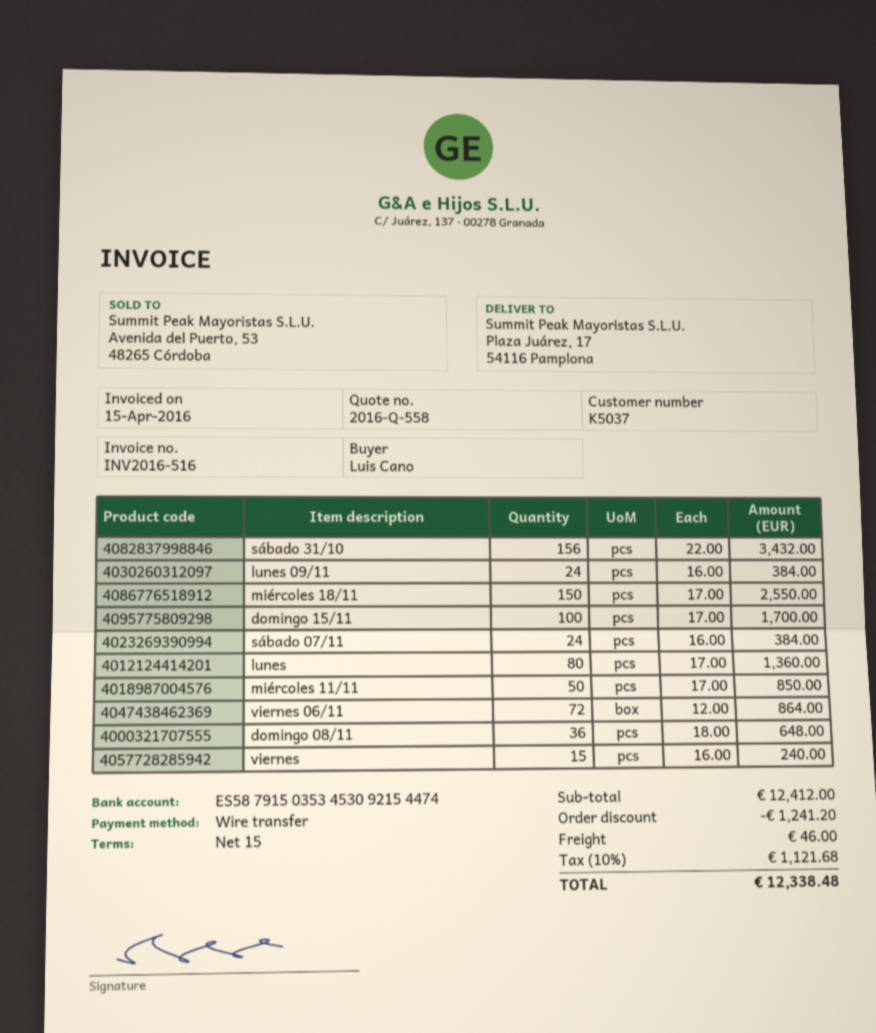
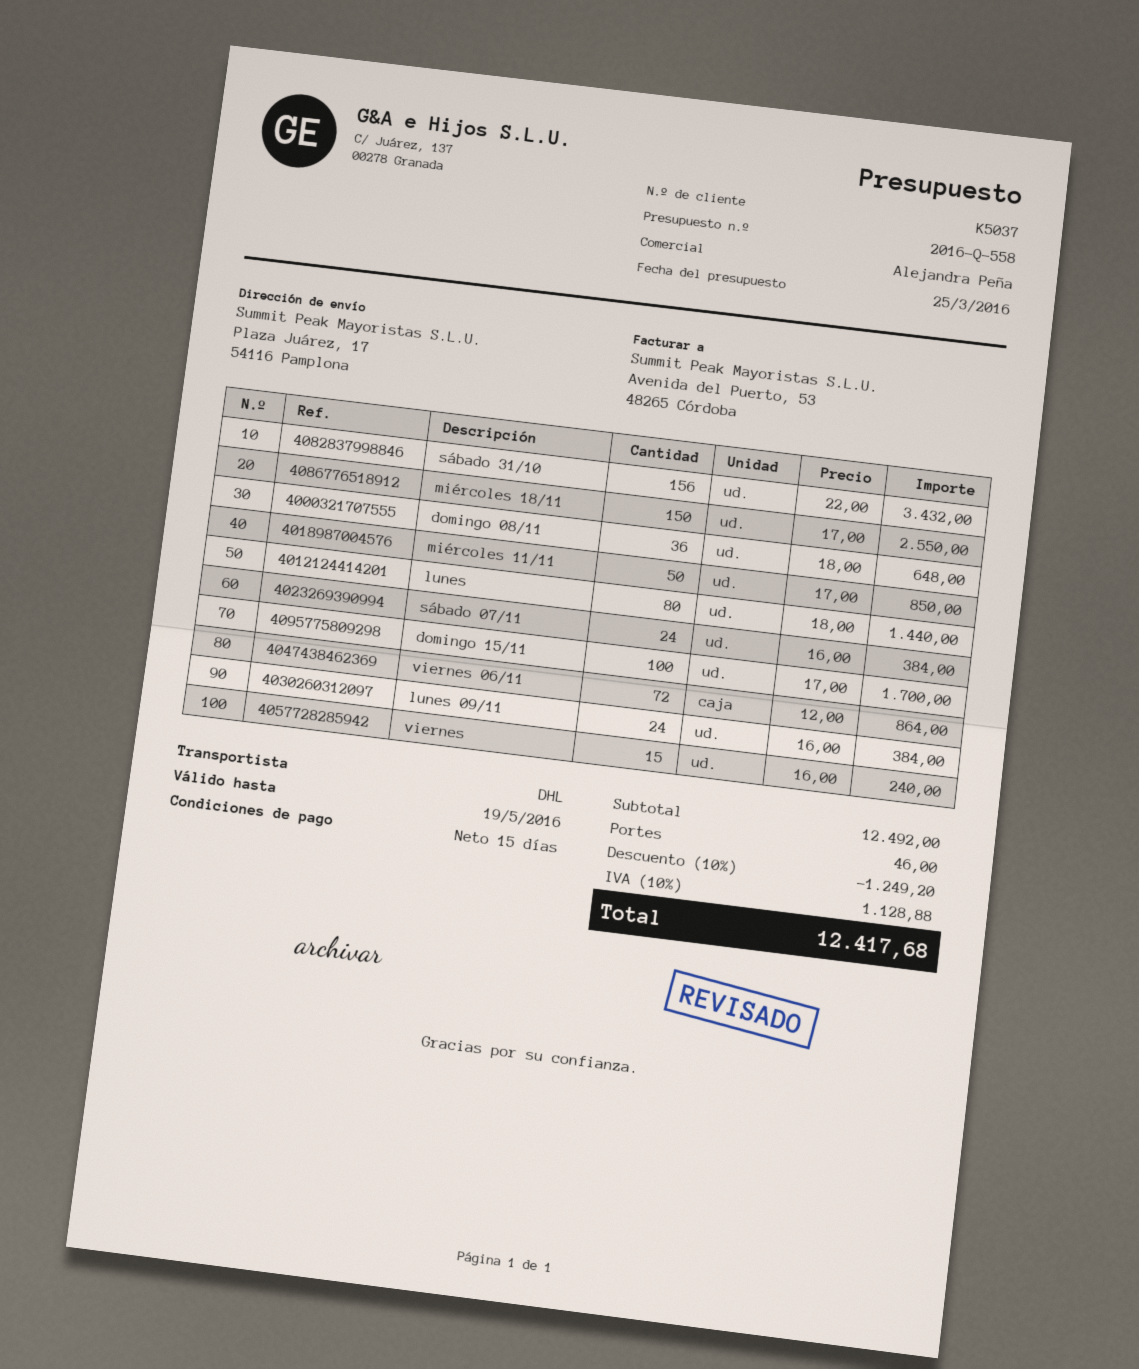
lunes: 80 x 17.00 = 1360.00 -> 80 x 18.00 = 1440.00
subtotal: 12412.00 -> 12492.00
discount: 1241.20 -> 1249.20
tax: 10% = 1121.68 -> 10% = 1128.88
total: 12338.48 -> 12417.68

